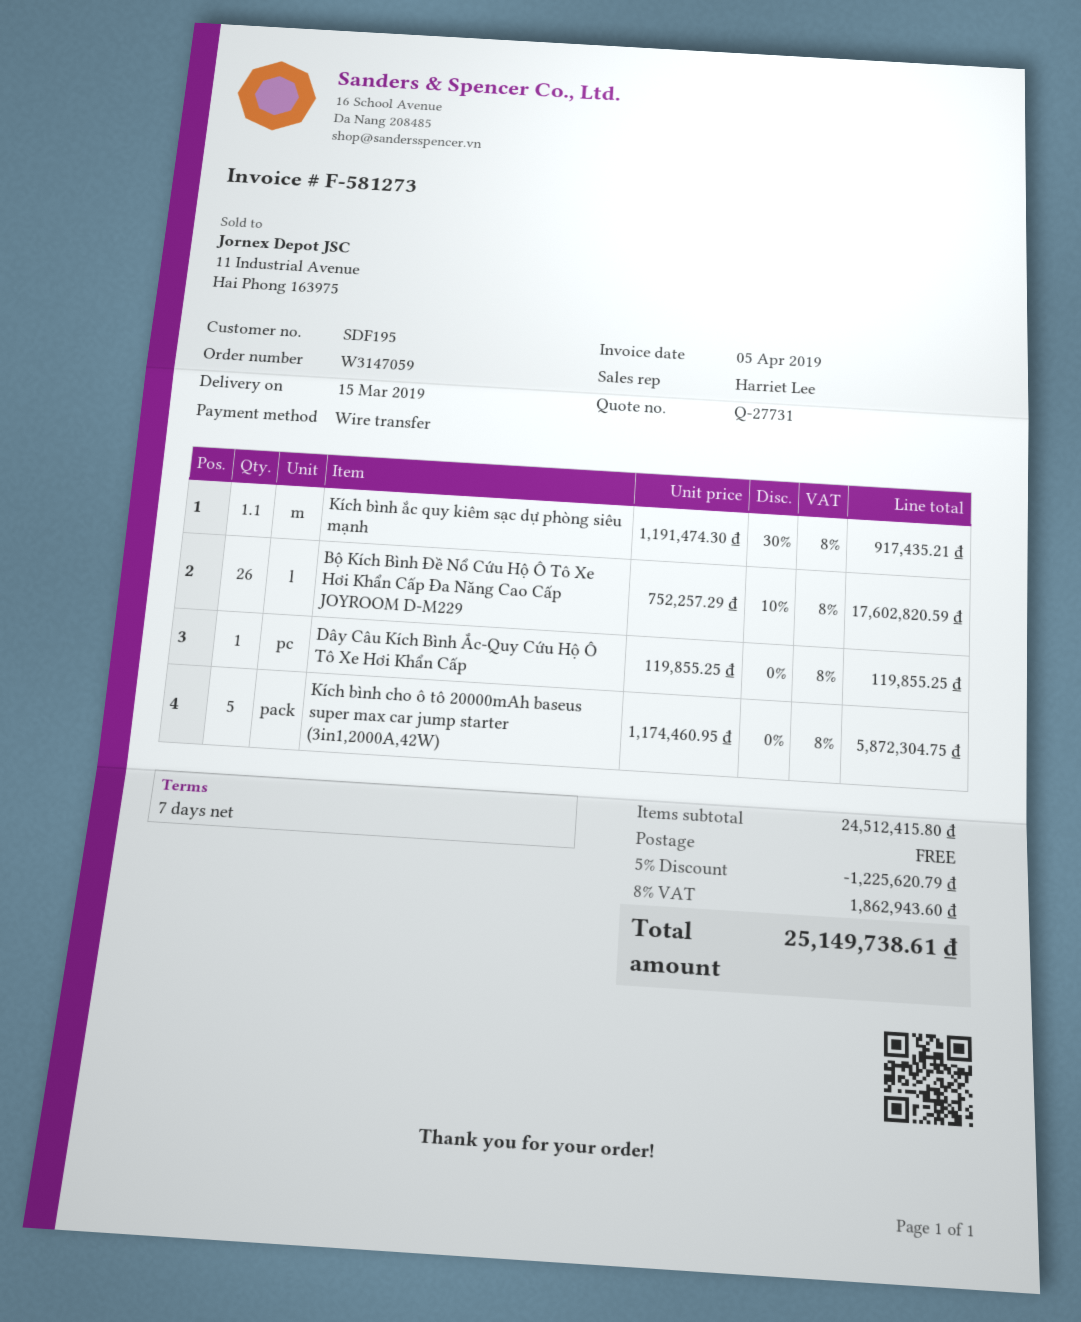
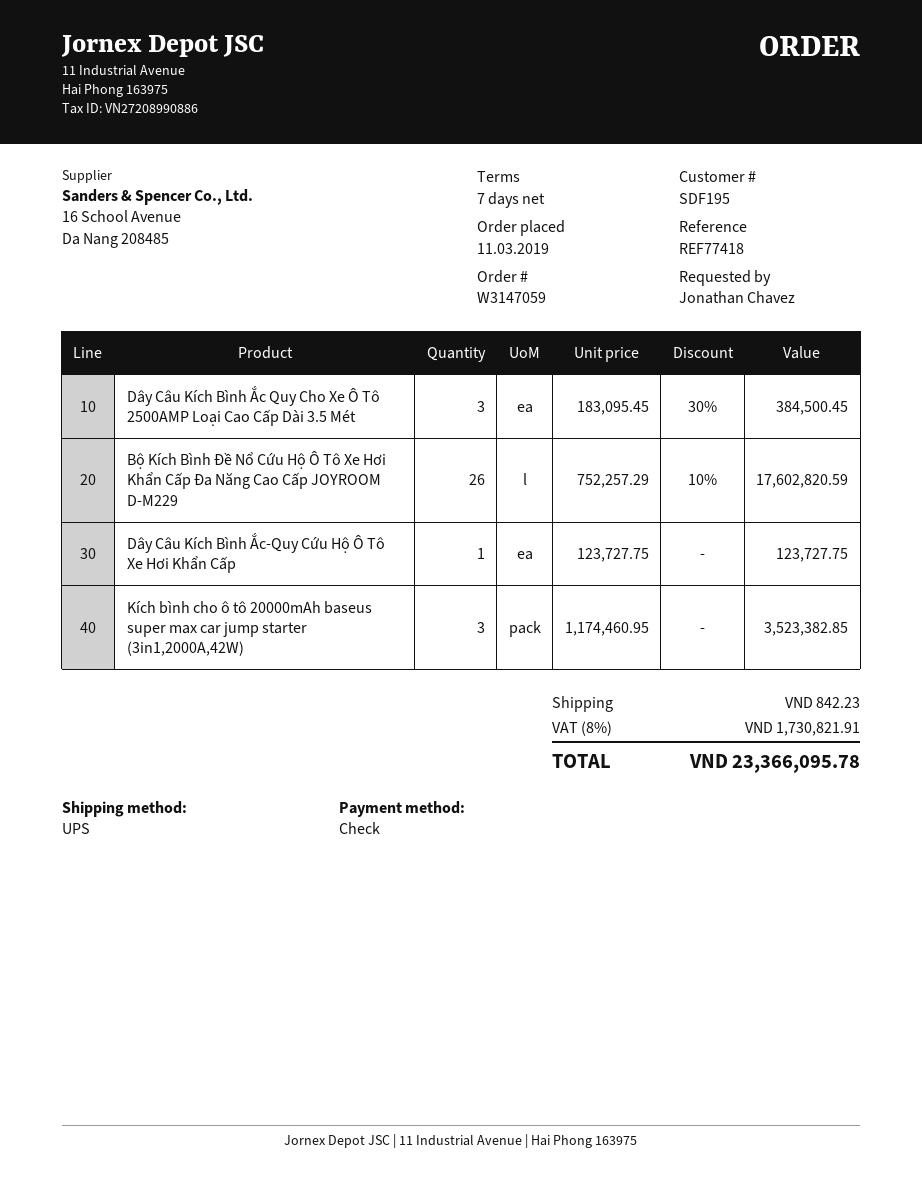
payment method: bank transfer -> cheque
Kích bình ắc quy kiêm sạc dự phòng siêu mạnh: 1.1 x 1191474.30 - 30% = 917435.21 -> none
Dây Câu Kích Bình Ắc-Quy Cứu Hộ Ô Tô Xe Hơi Khẩn Cấp: 1 x 119855.25 = 119855.25 -> 1 x 123727.75 = 123727.75
Kích bình cho ô tô 20000mAh baseus super max car jump starter (3in1,2000A,42W): 5 x 1174460.95 = 5872304.75 -> 3 x 1174460.95 = 3523382.85
Dây Câu Kích Bình Ắc Quy Cho Xe Ô Tô 2500AMP Loại Cao Cấp Dài 3.5 Mét: none -> 3 x 183095.45 - 30% = 384500.45
discount: 5% = 1225620.79 -> none
shipping: 0.00 -> 842.23
tax: 8% = 1862943.60 -> 8% = 1730821.91
total: 25149738.61 -> 23366095.78

